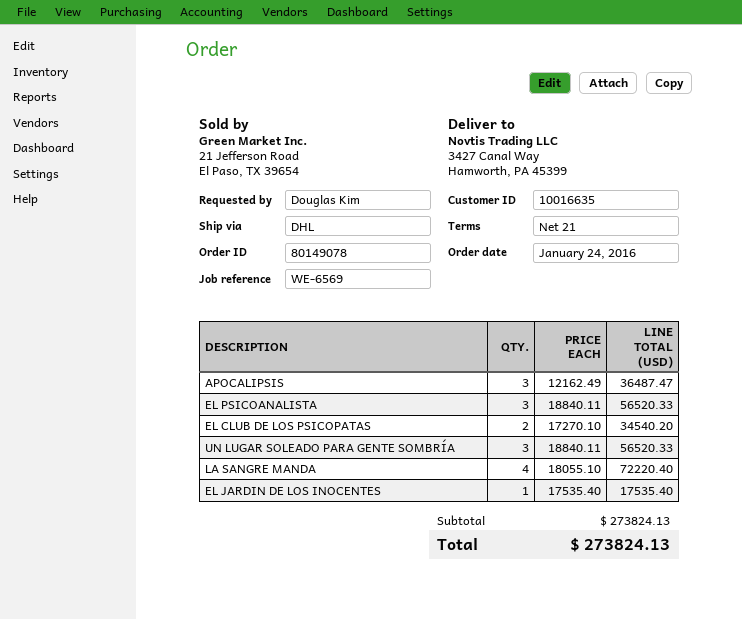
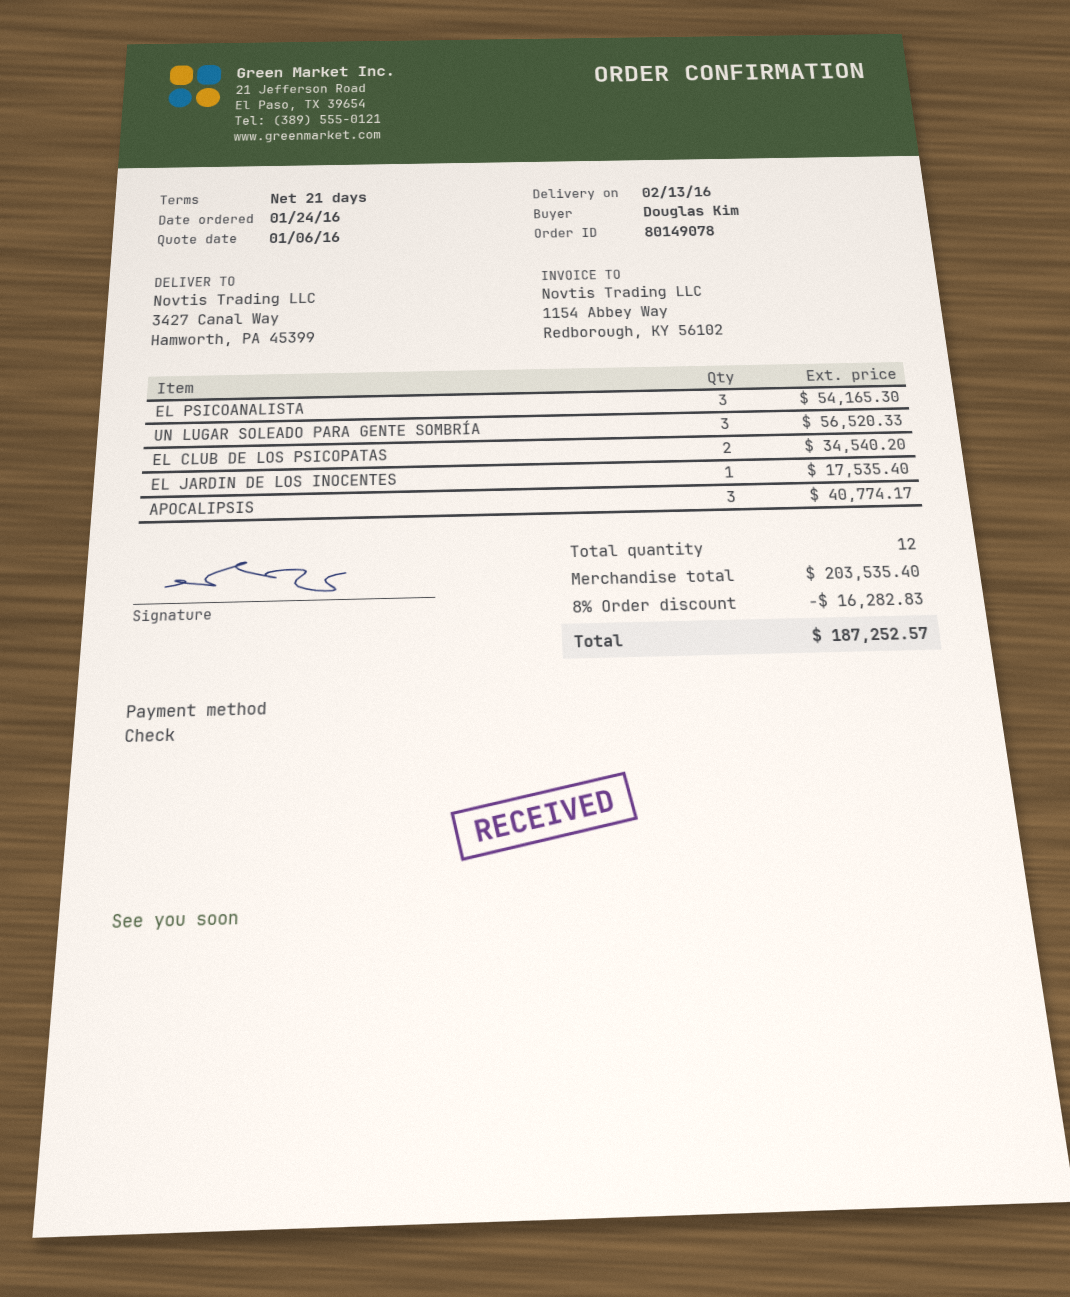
APOCALIPSIS: 3 for 36487.47 -> 3 for 40774.17
EL PSICOANALISTA: 3 for 56520.33 -> 3 for 54165.30
LA SANGRE MANDA: 4 for 72220.40 -> none
subtotal: 273824.13 -> 203535.40
discount: none -> 8% = 16282.83
total: 273824.13 -> 187252.57

